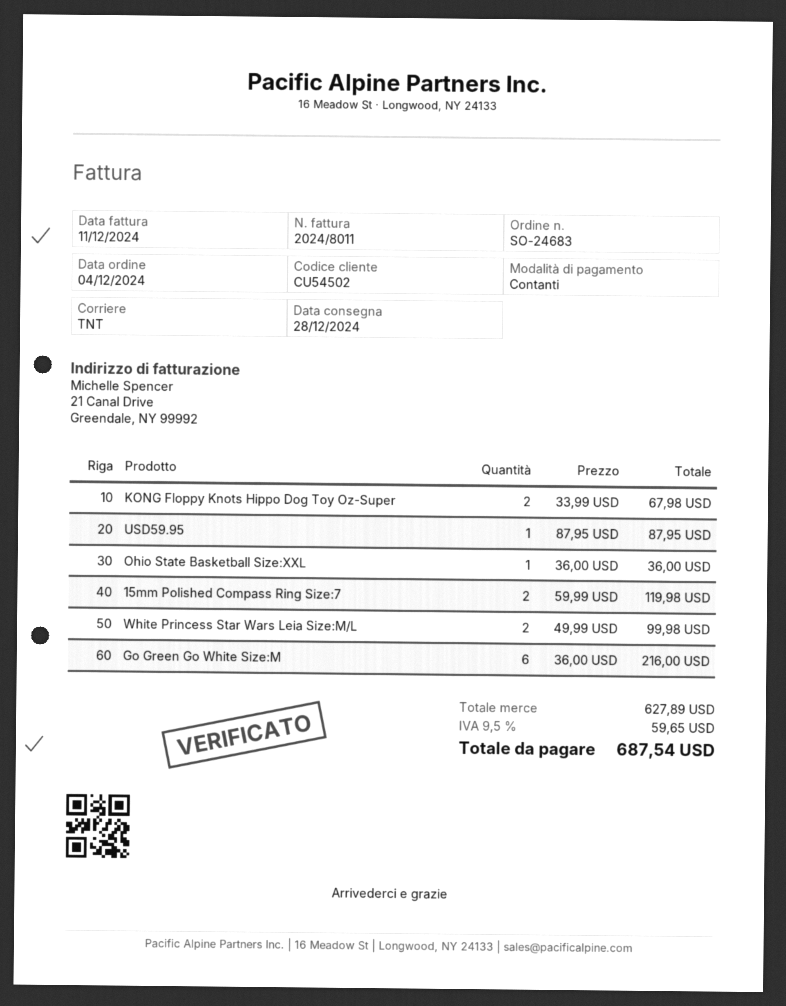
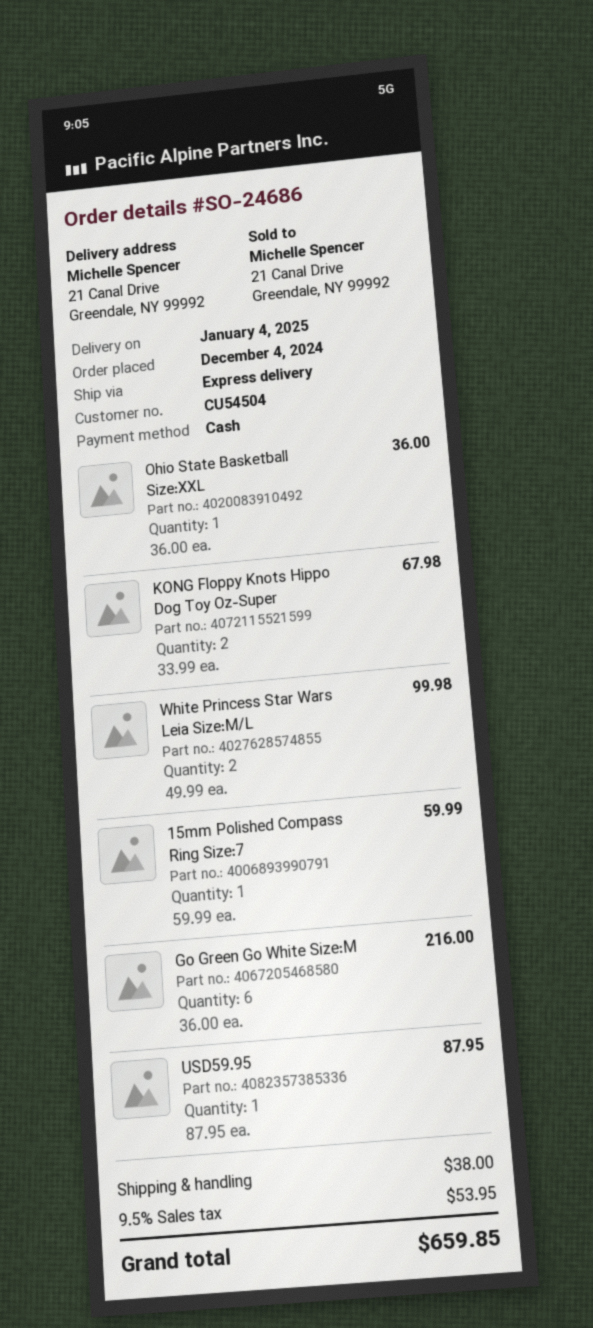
order number: SO-24683 -> SO-24686
delivery date: 2024-12-28 -> 2025-01-04
customer number: CU54502 -> CU54504
shipping method: TNT -> express
15mm Polished Compass Ring Size:7: 2 x 59.99 = 119.98 -> 1 x 59.99 = 59.99
shipping: none -> 38.00
tax: 9.5% = 59.65 -> 9.5% = 53.95
total: 687.54 -> 659.85

